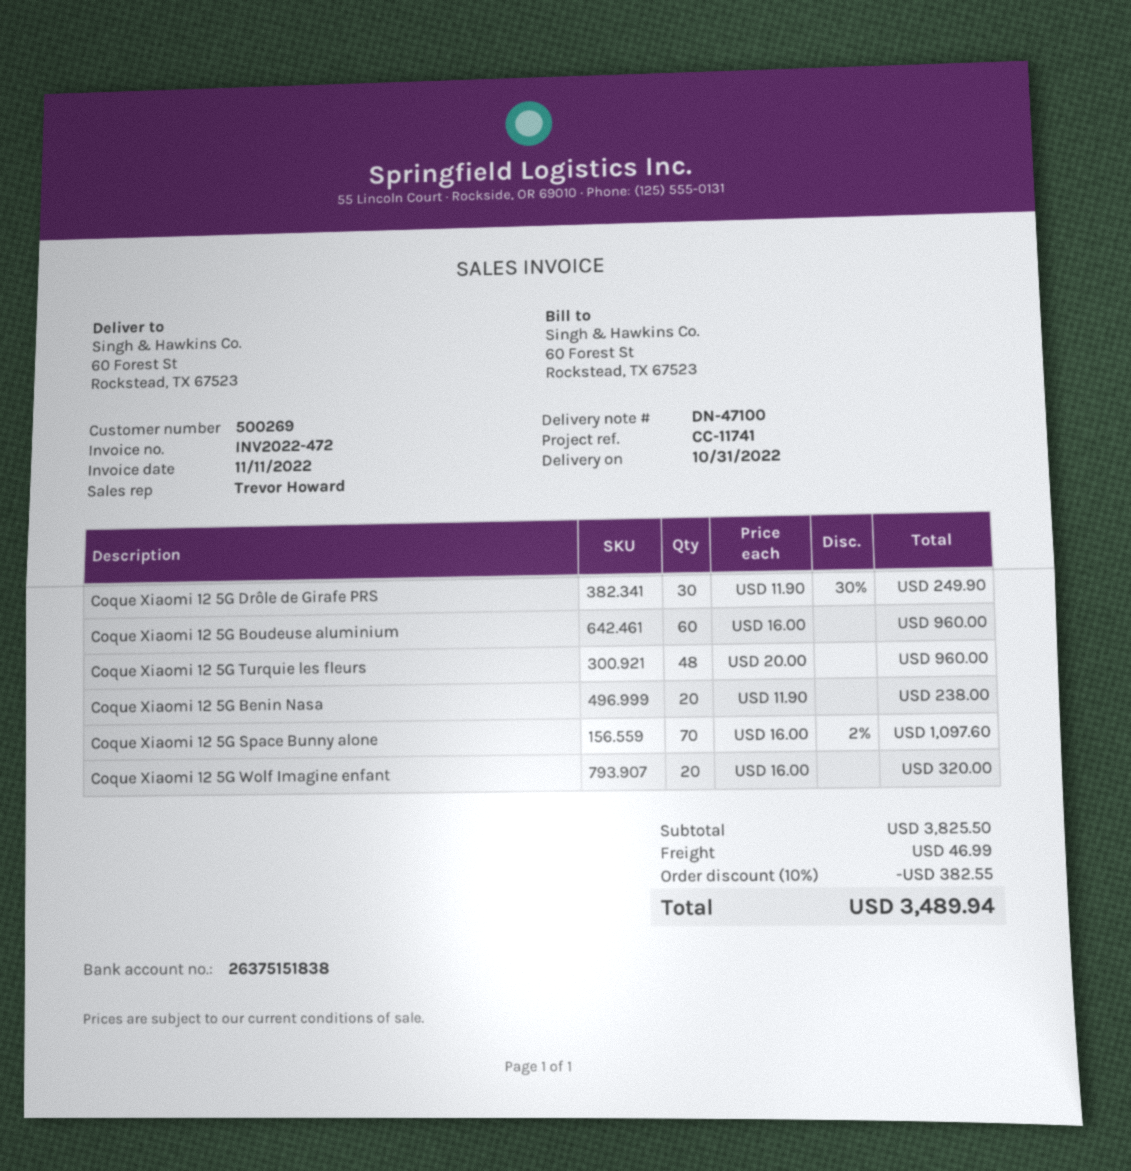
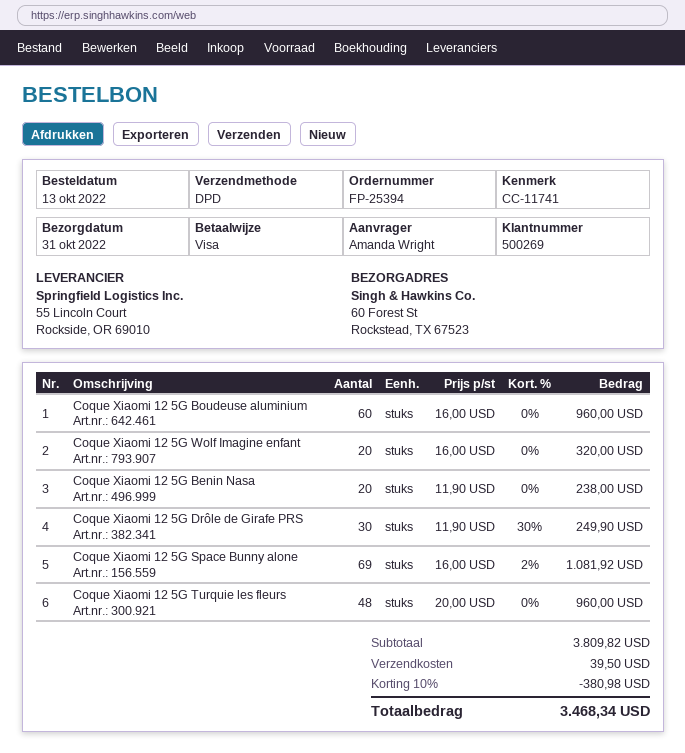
Coque Xiaomi 12 5G Space Bunny alone: 70 x 16.00 - 2% = 1097.60 -> 69 x 16.00 - 2% = 1081.92
subtotal: 3825.50 -> 3809.82
discount: 10% = 382.55 -> 10% = 380.98
shipping: 46.99 -> 39.50
total: 3489.94 -> 3468.34

